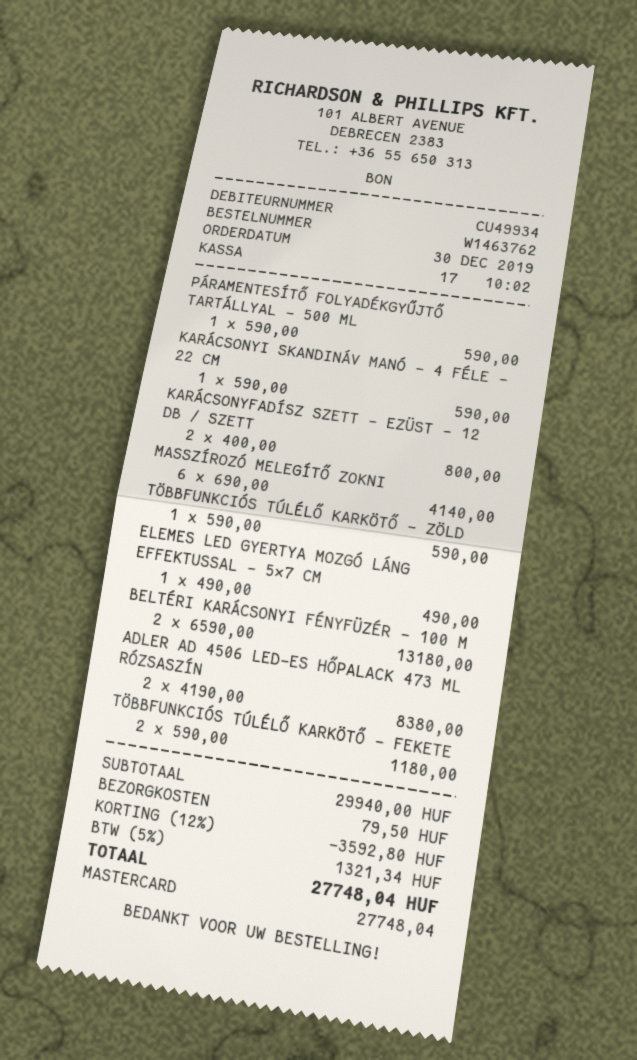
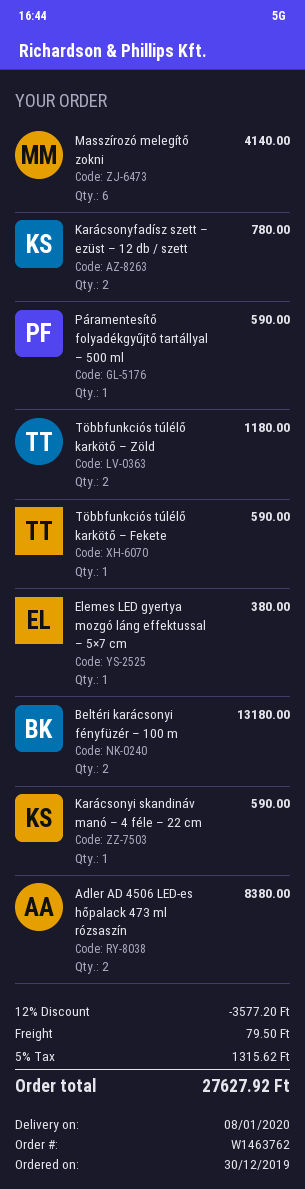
KARÁCSONYFADÍSZ SZETT – EZÜST – 12 DB / SZETT: 2 for 800.00 -> 2 for 780.00
TÖBBFUNKCIÓS TÚLÉLŐ KARKÖTŐ – ZÖLD: 1 for 590.00 -> 2 for 1180.00
ELEMES LED GYERTYA MOZGÓ LÁNG EFFEKTUSSAL – 5×7 CM: 1 for 490.00 -> 1 for 380.00
TÖBBFUNKCIÓS TÚLÉLŐ KARKÖTŐ – FEKETE: 2 for 1180.00 -> 1 for 590.00
discount: 12% = 3592.80 -> 12% = 3577.20
tax: 5% = 1321.34 -> 5% = 1315.62
total: 27748.04 -> 27627.92

